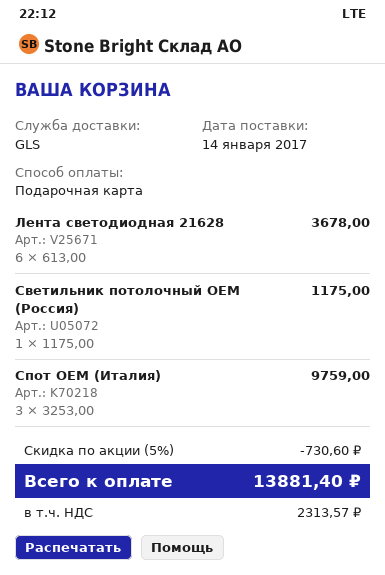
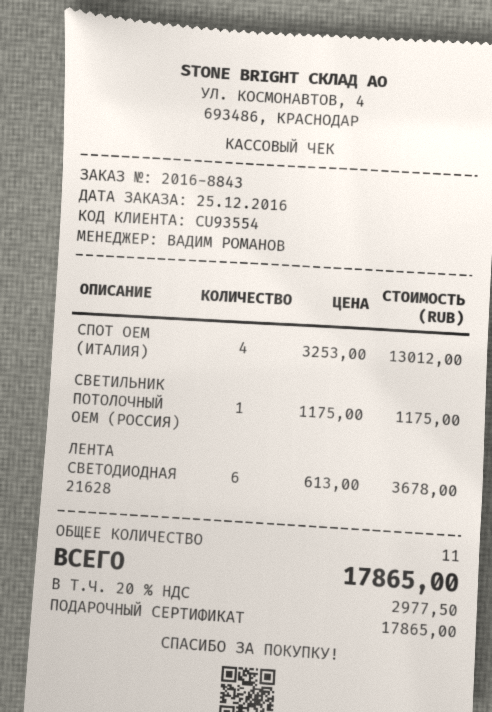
Спот OEM (Италия): 3 x 3253.00 = 9759.00 -> 4 x 3253.00 = 13012.00
discount: 5% = 730.60 -> none
tax: 2313.57 -> 2977.50
total: 13881.40 -> 17865.00

